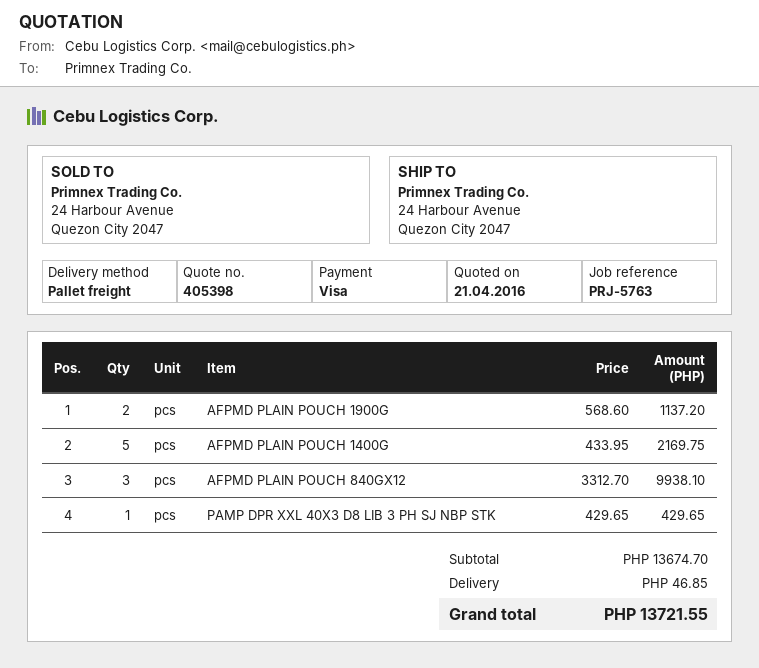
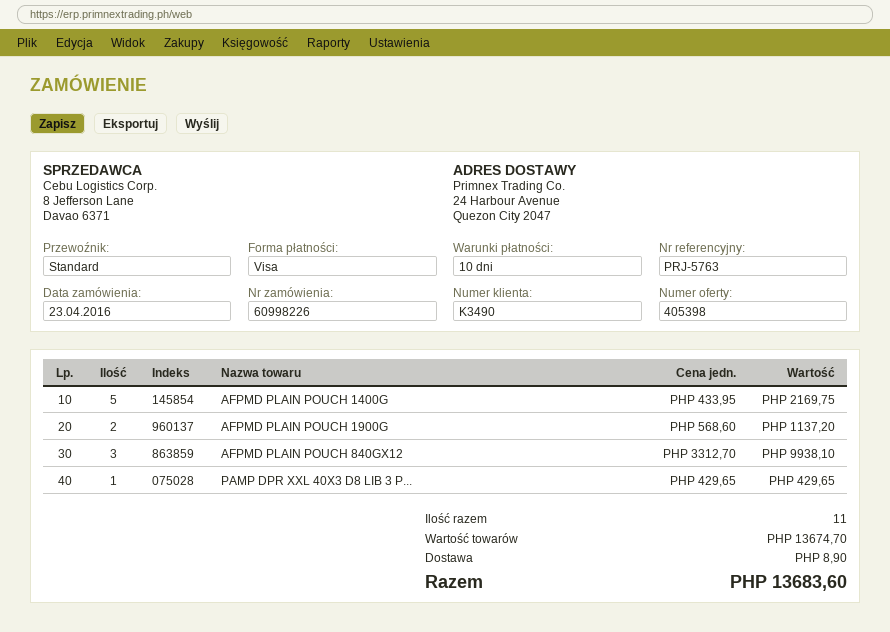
shipping method: pallet freight -> standard
shipping: 46.85 -> 8.90
total: 13721.55 -> 13683.60

